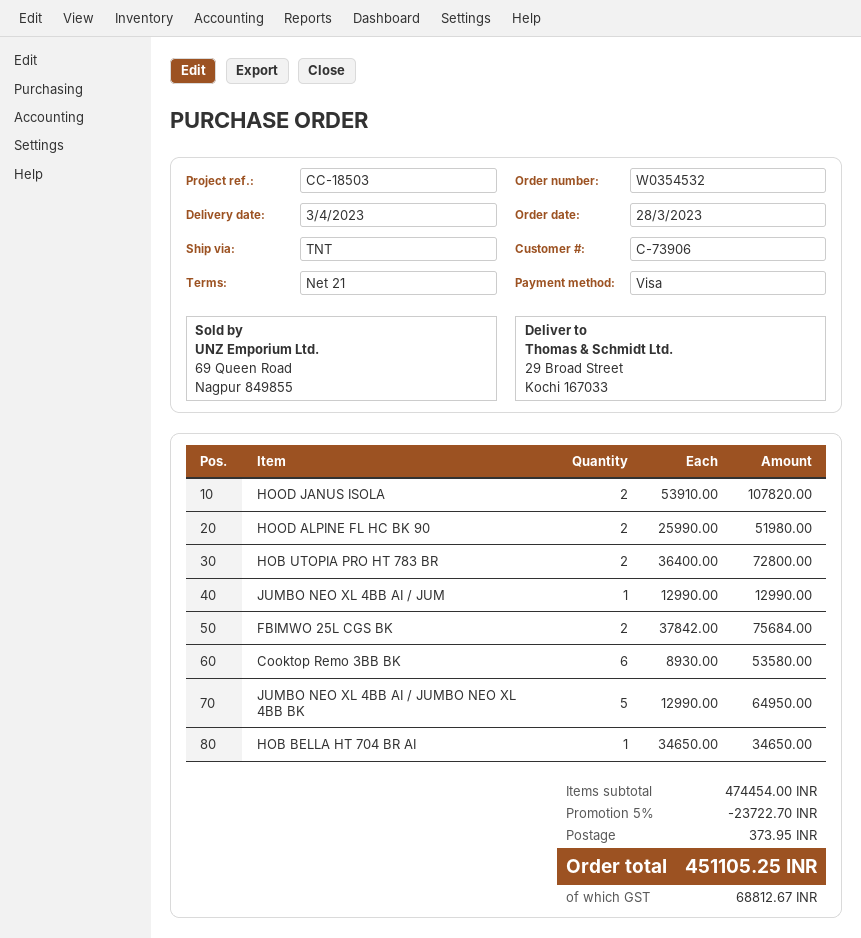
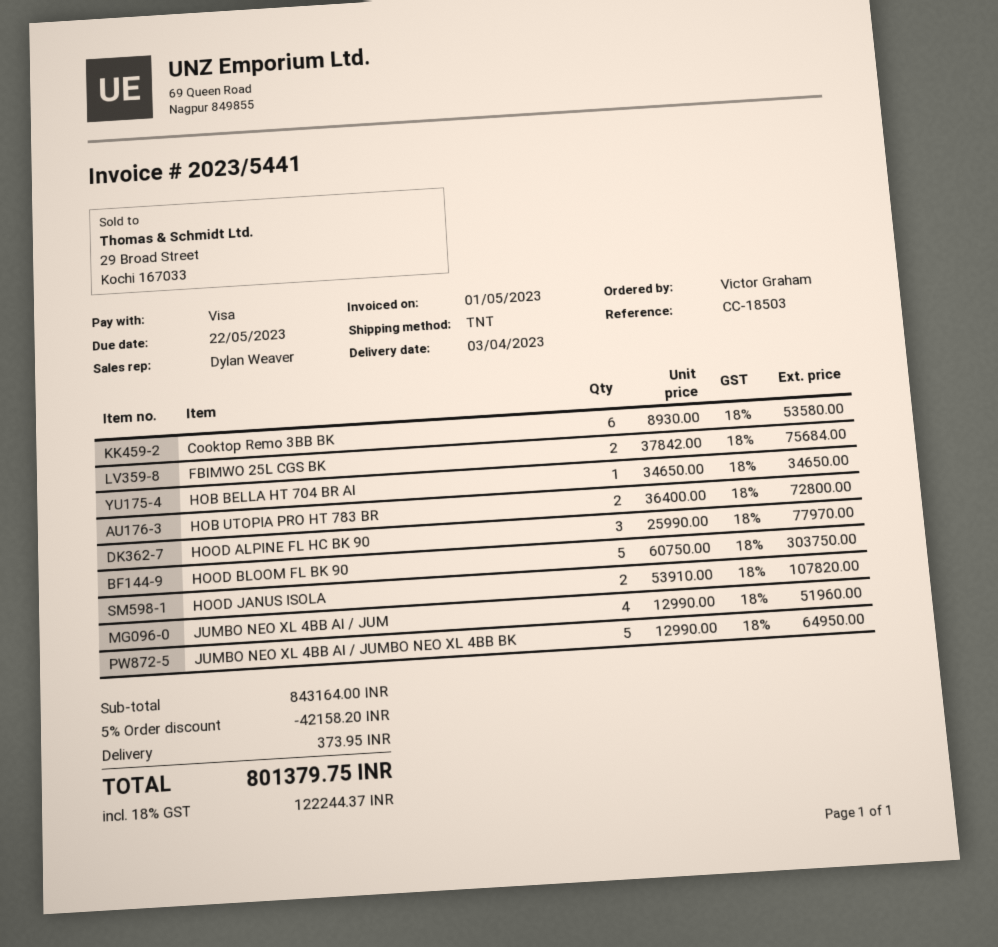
HOOD ALPINE FL HC BK 90: 2 x 25990.00 = 51980.00 -> 3 x 25990.00 = 77970.00
JUMBO NEO XL 4BB AI / JUM: 1 x 12990.00 = 12990.00 -> 4 x 12990.00 = 51960.00
HOOD BLOOM FL BK 90: none -> 5 x 60750.00 = 303750.00
subtotal: 474454.00 -> 843164.00
discount: 5% = 23722.70 -> 5% = 42158.20
tax: 68812.67 -> 122244.37
total: 451105.25 -> 801379.75

